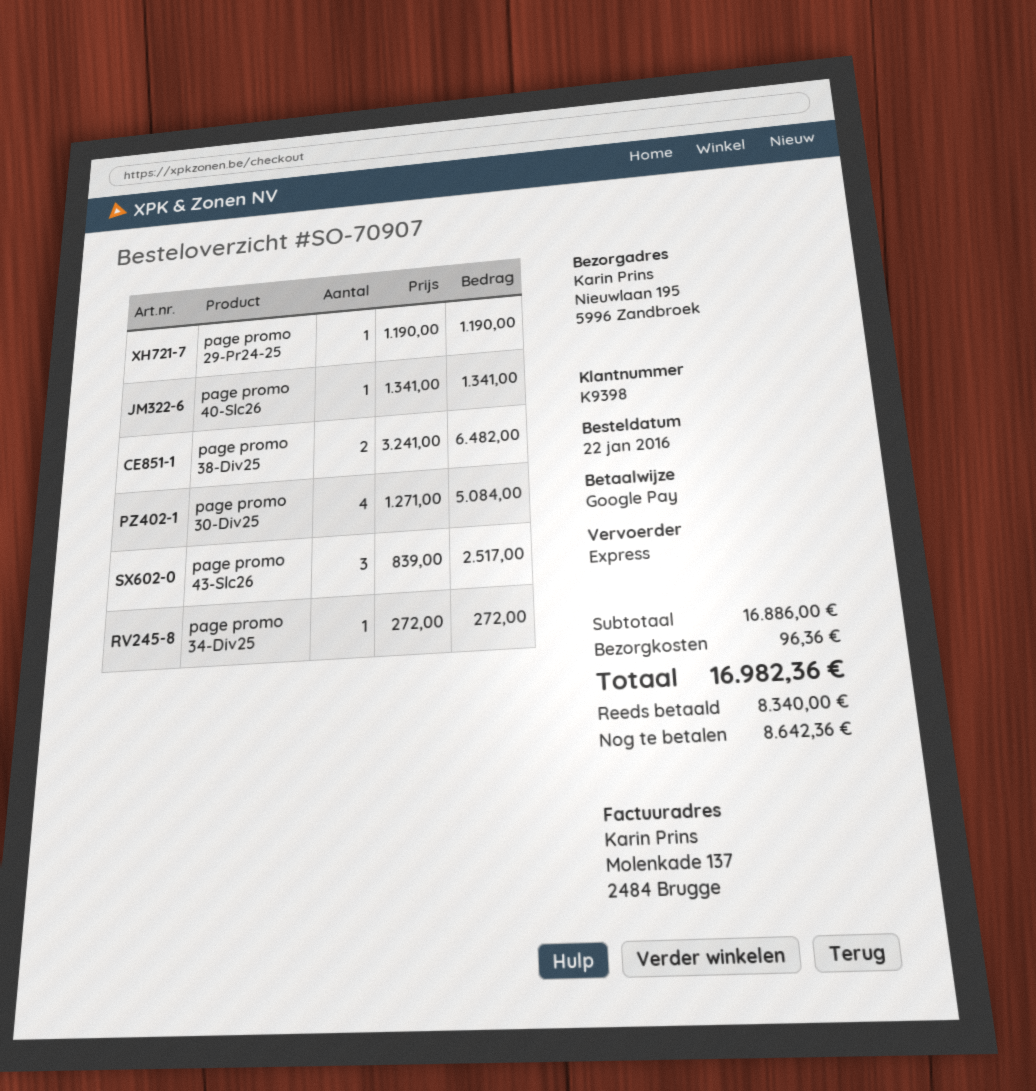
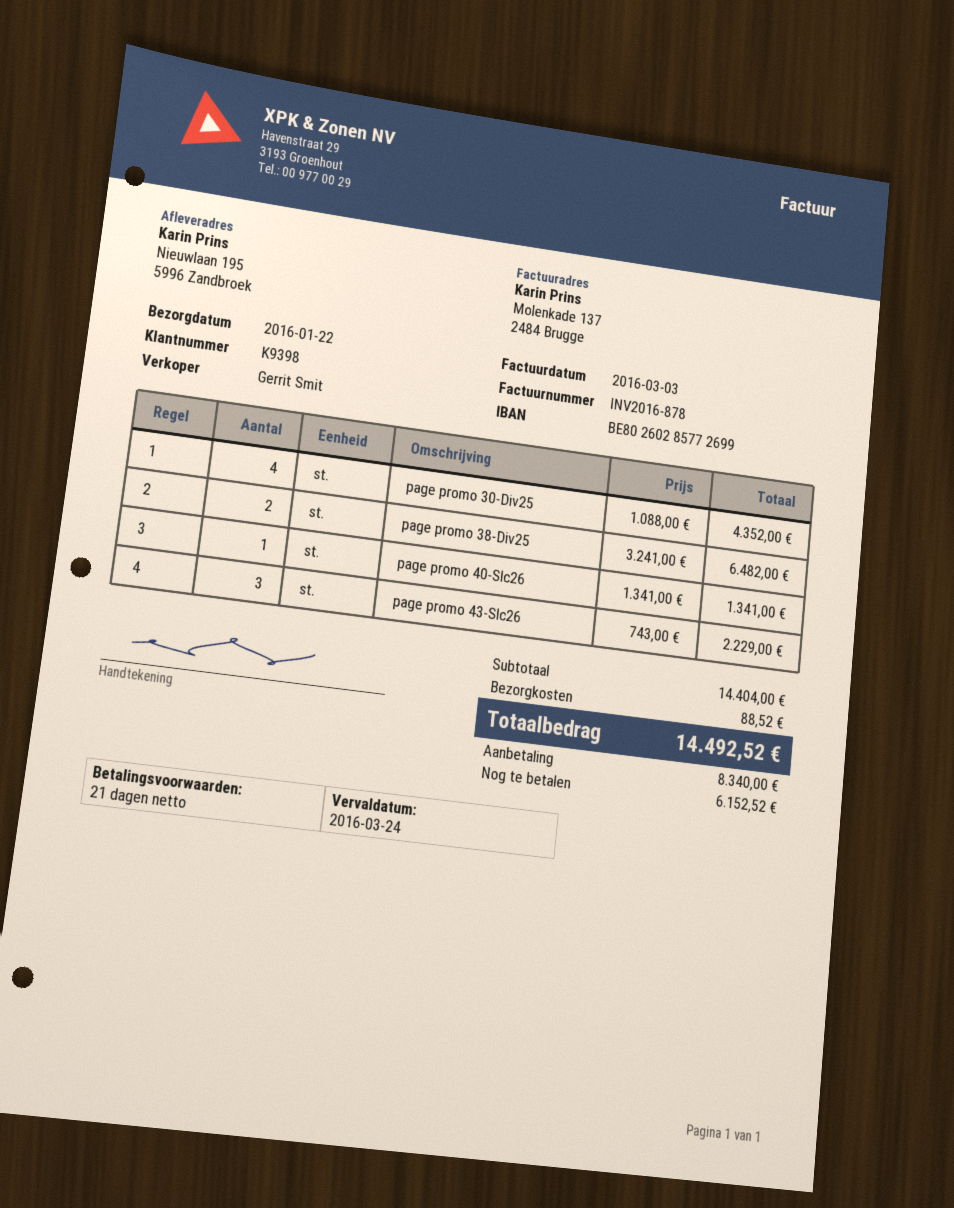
page promo 29-Pr24-25: 1 x 1190.00 = 1190.00 -> none
page promo 30-Div25: 4 x 1271.00 = 5084.00 -> 4 x 1088.00 = 4352.00
page promo 43-Slc26: 3 x 839.00 = 2517.00 -> 3 x 743.00 = 2229.00
page promo 34-Div25: 1 x 272.00 = 272.00 -> none
subtotal: 16886.00 -> 14404.00
shipping: 96.36 -> 88.52
total: 16982.36 -> 14492.52
balance: 8642.36 -> 6152.52

